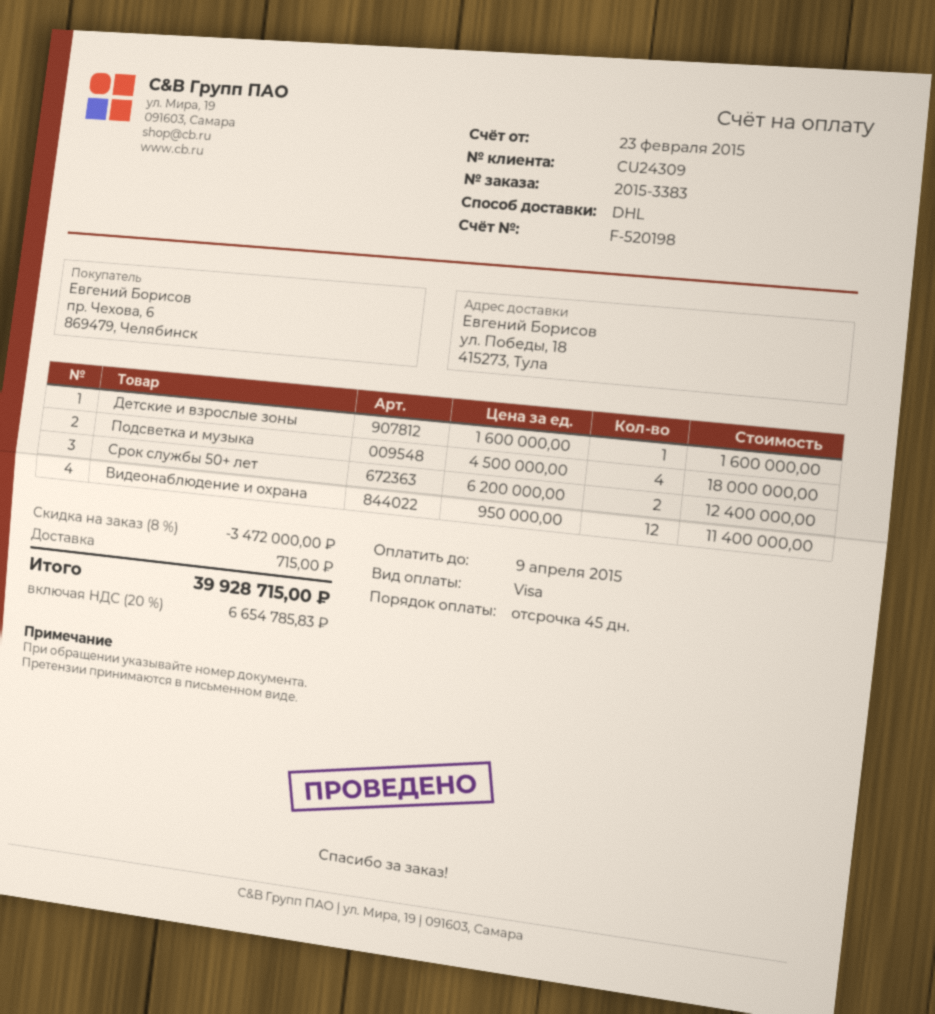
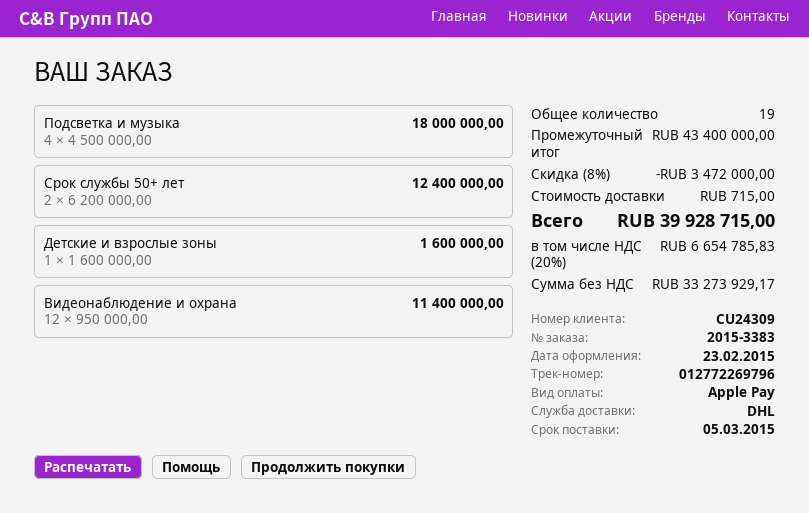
payment method: Visa -> Apple Pay

